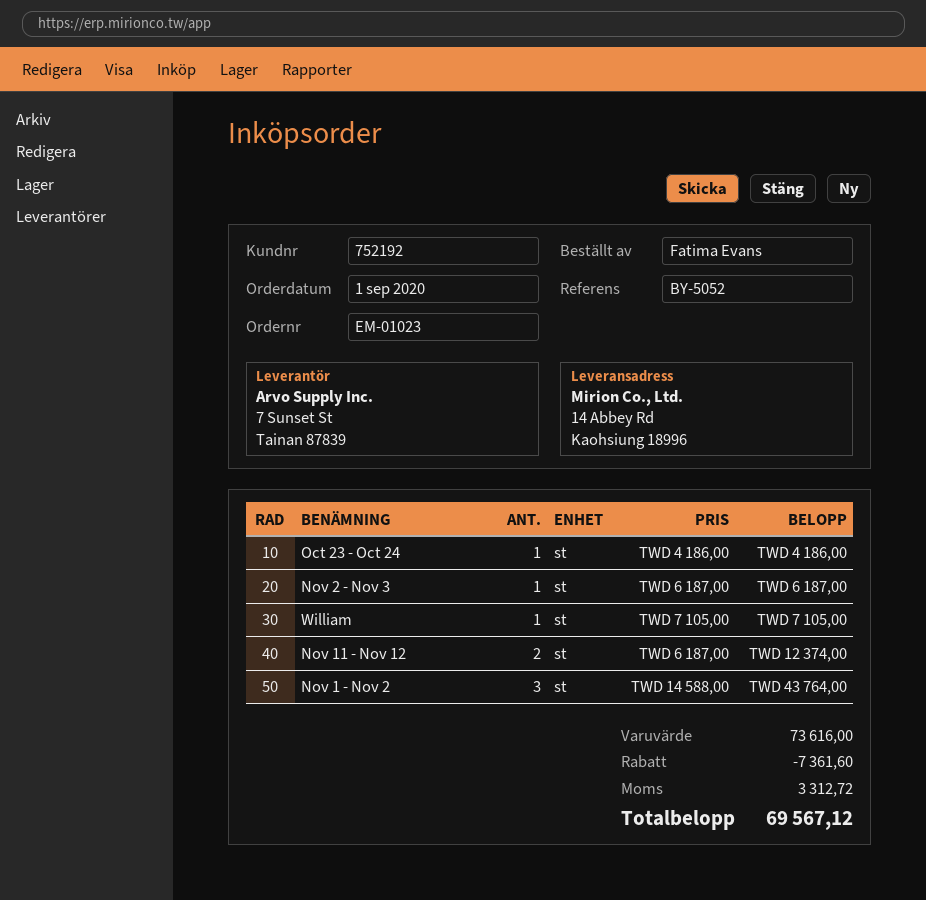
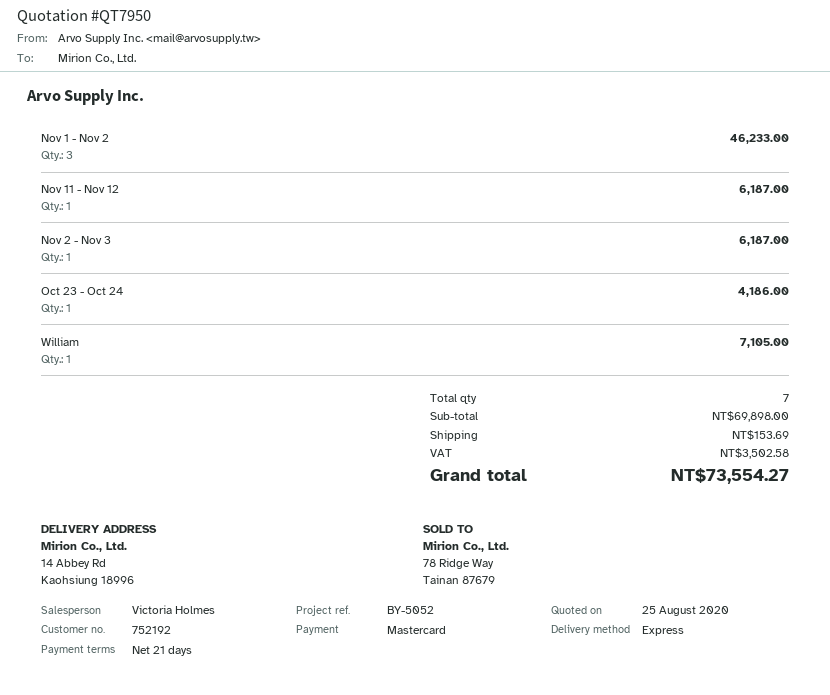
Nov 11 - Nov 12: 2 for 12374.00 -> 1 for 6187.00
Nov 1 - Nov 2: 3 for 43764.00 -> 3 for 46233.00
subtotal: 73616.00 -> 69898.00
discount: 7361.60 -> none
shipping: none -> 153.69
tax: 3312.72 -> 3502.58
total: 69567.12 -> 73554.27

